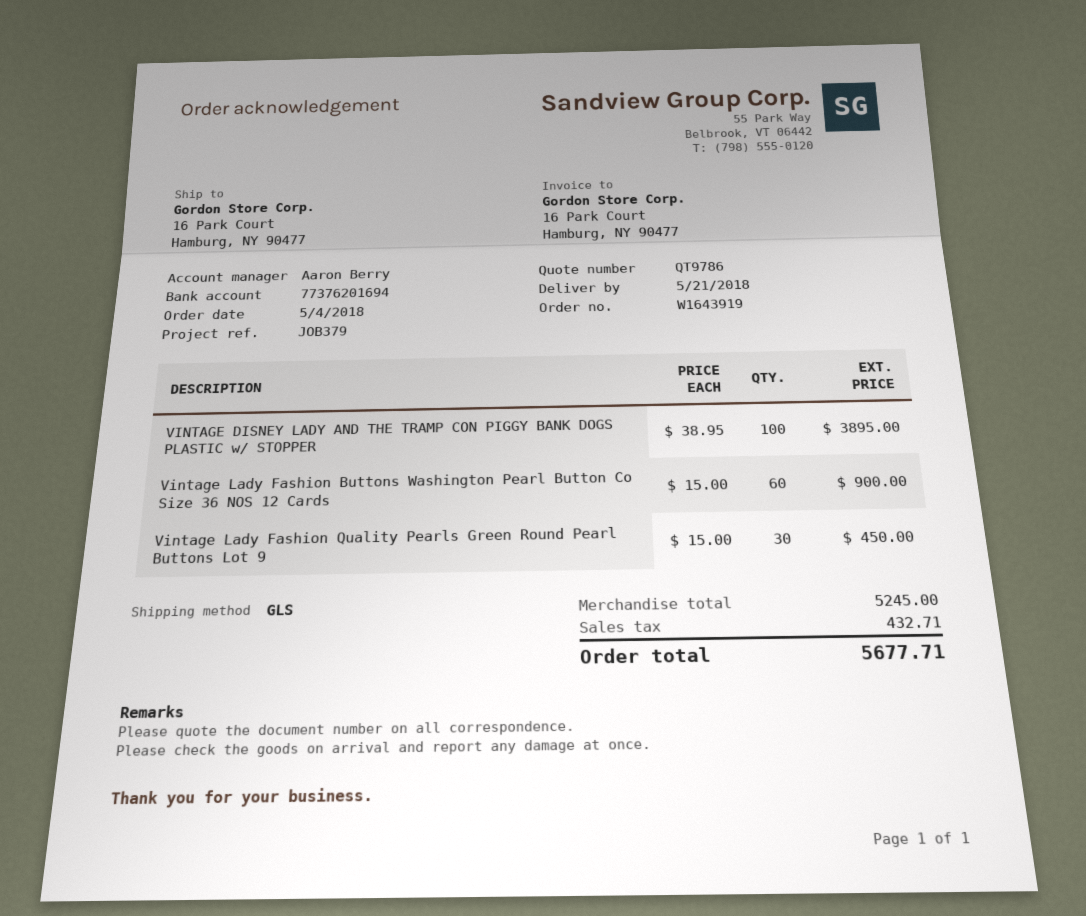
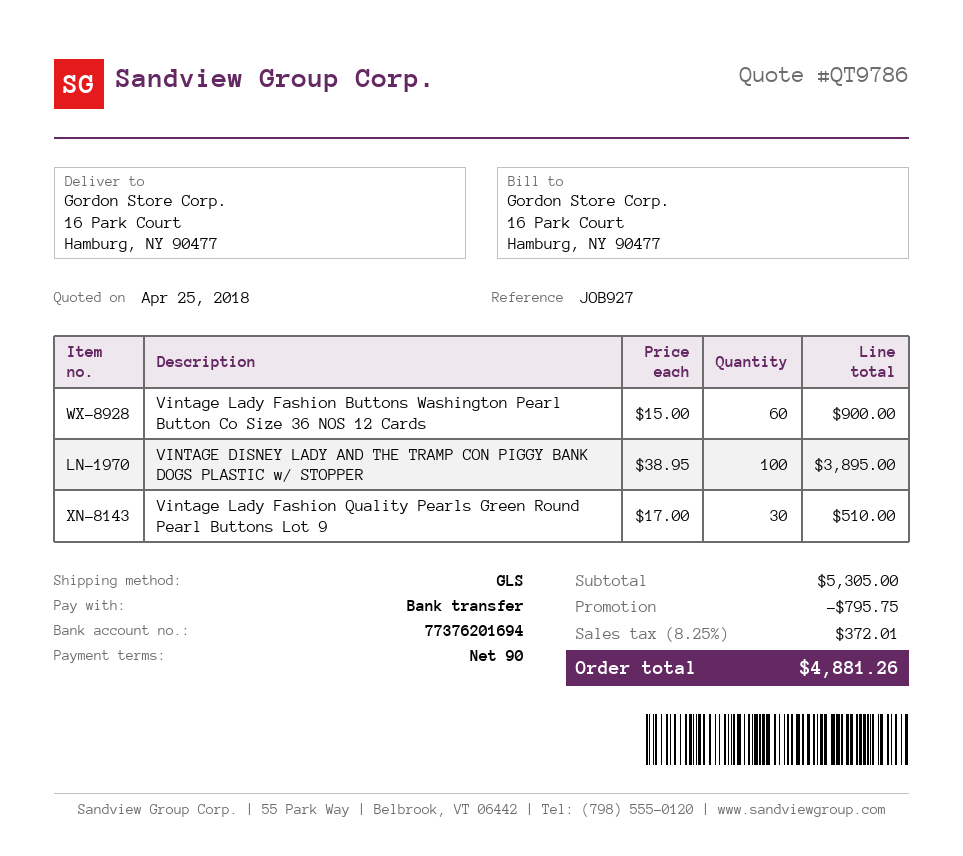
reference: JOB379 -> JOB927
Vintage Lady Fashion Quality Pearls Green Round Pearl Buttons Lot 9: 30 x 15.00 = 450.00 -> 30 x 17.00 = 510.00
subtotal: 5245.00 -> 5305.00
discount: none -> 795.75
tax: 432.71 -> 372.01
total: 5677.71 -> 4881.26

